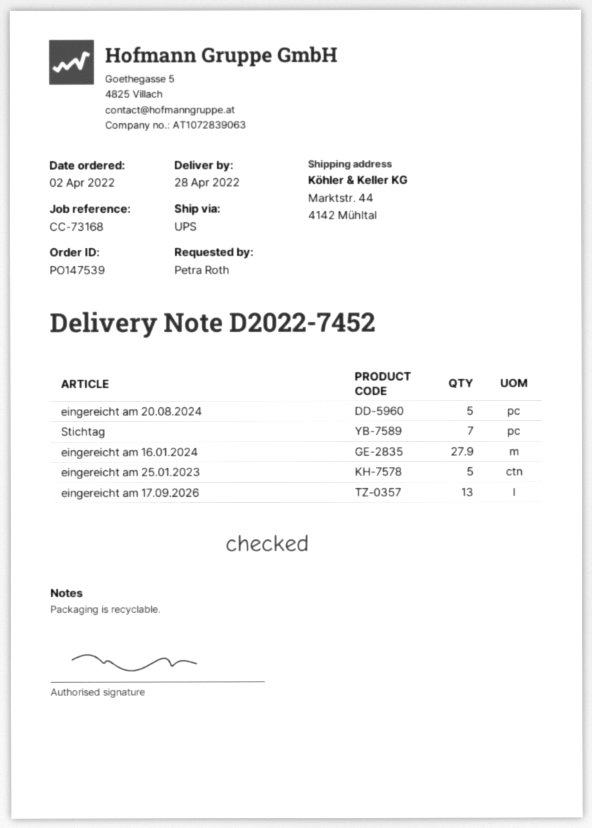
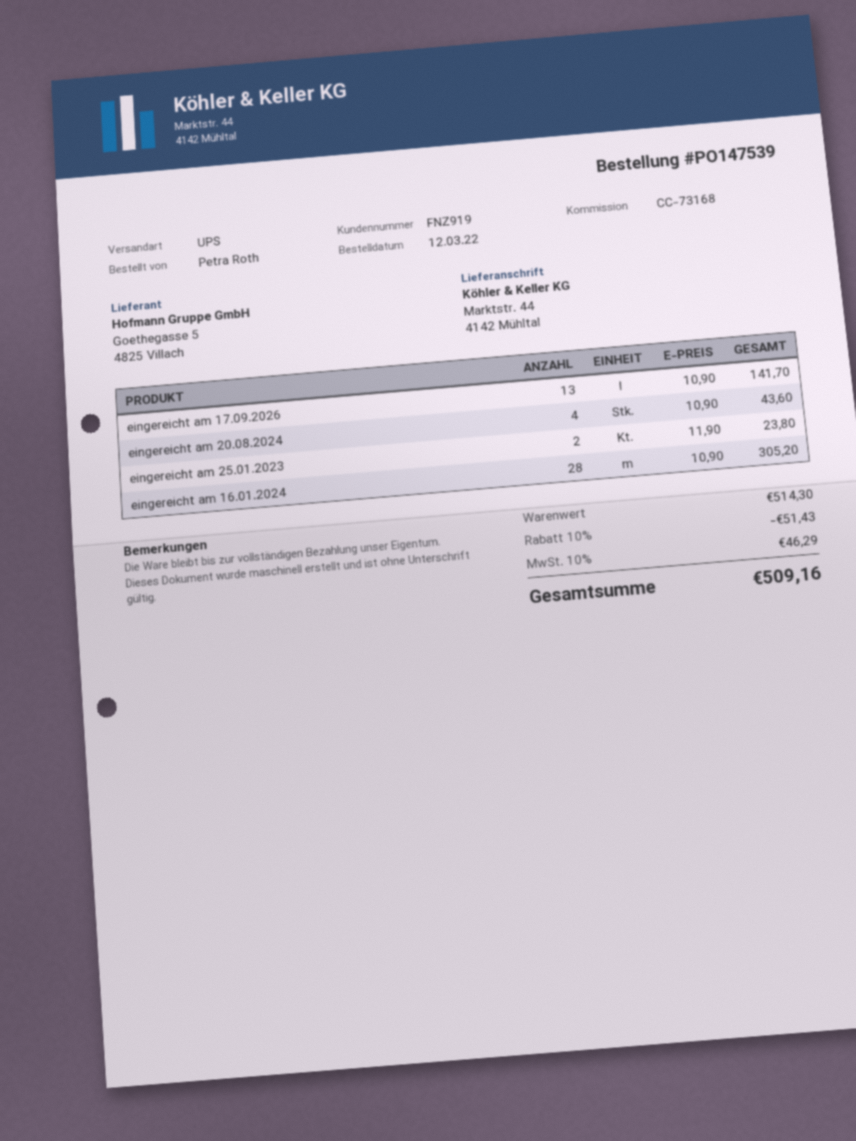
order date: 2022-04-02 -> 2022-03-12
eingereicht am 20.08.2024: 5 -> 4
Stichtag: 7 -> none
eingereicht am 16.01.2024: 27.9 -> 28
eingereicht am 25.01.2023: 5 -> 2

